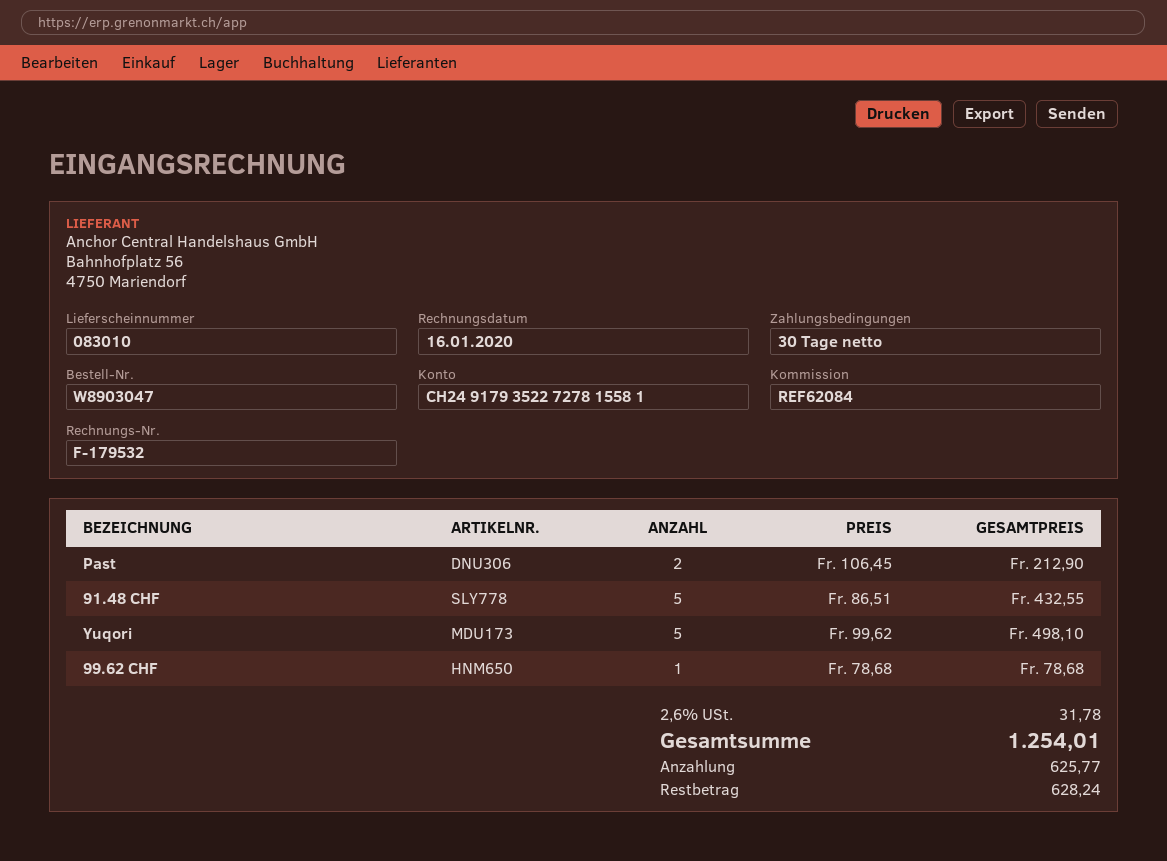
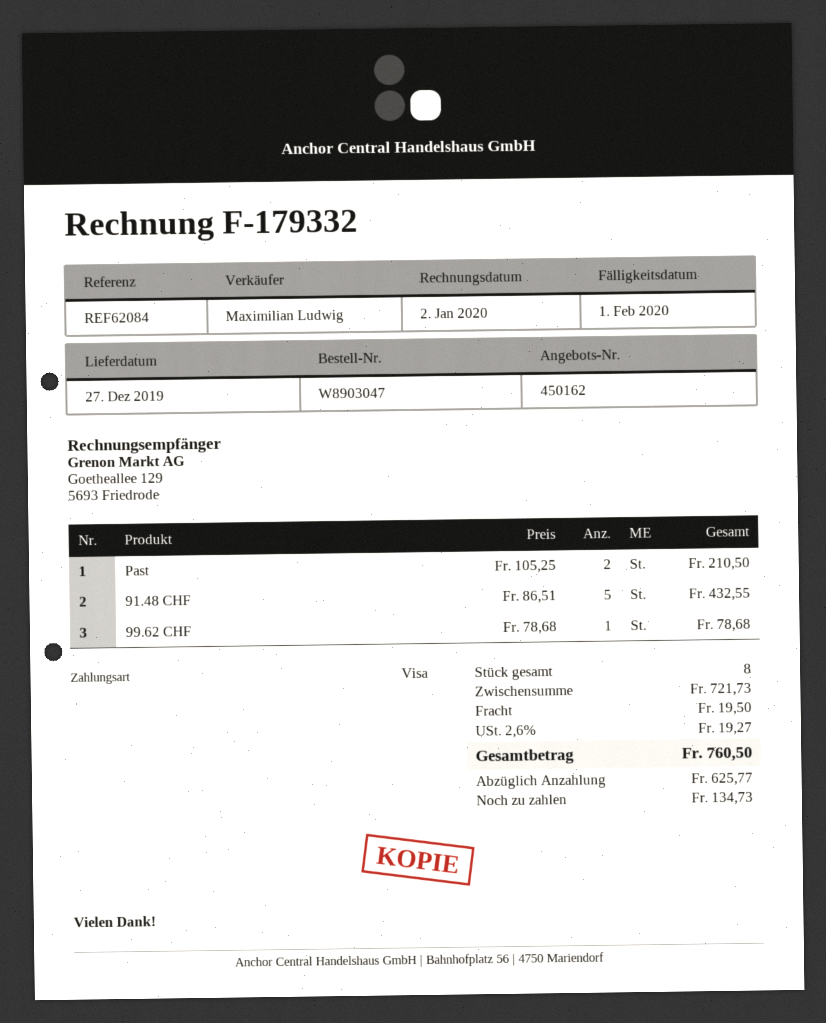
invoice number: F-179532 -> F-179332
invoice date: 2020-01-16 -> 2020-01-02
Past: 2 x 106.45 = 212.90 -> 2 x 105.25 = 210.50
Yuqori: 5 x 99.62 = 498.10 -> none
shipping: none -> 19.50
tax: 2.6% = 31.78 -> 2.6% = 19.27
total: 1254.01 -> 760.50
balance: 628.24 -> 134.73

